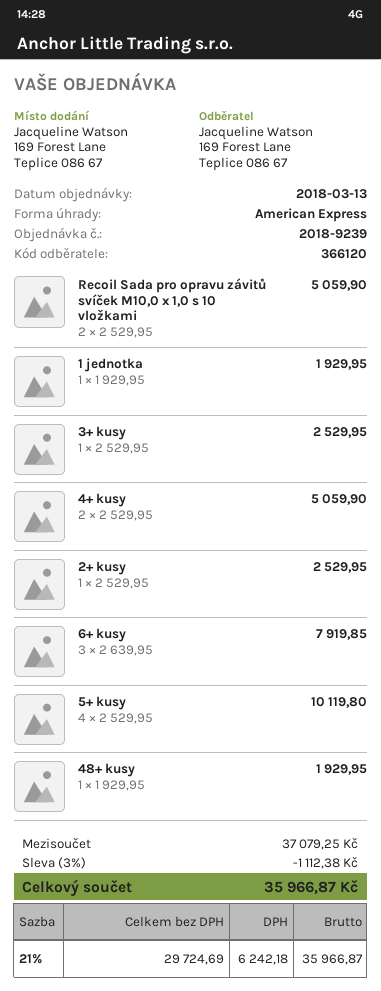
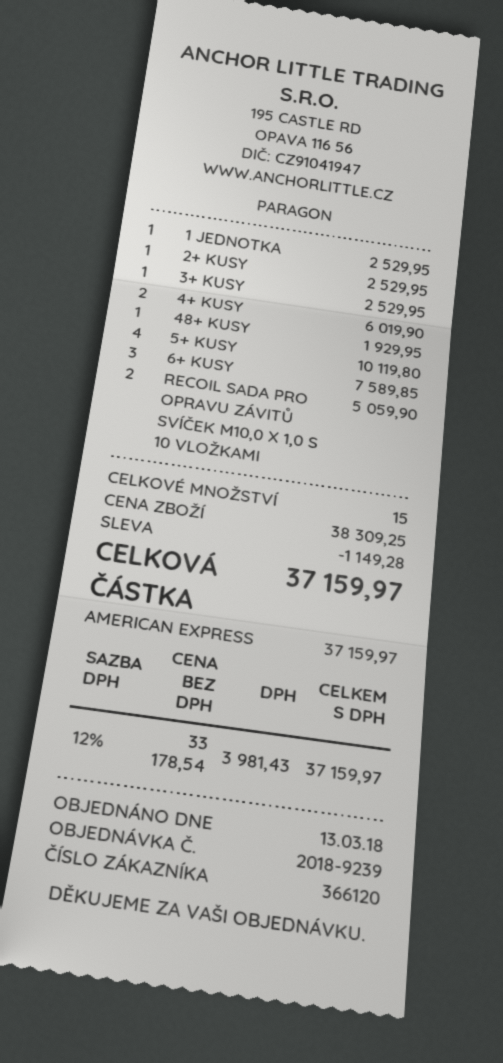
1 jednotka: 1 for 1929.95 -> 1 for 2529.95
4+ kusy: 2 for 5059.90 -> 2 for 6019.90
6+ kusy: 3 for 7919.85 -> 3 for 7589.85
subtotal: 37079.25 -> 38309.25
discount: 1112.38 -> 1149.28
net: 29724.69 -> 33178.54
tax: 21% = 6242.18 -> 12% = 3981.43
total: 35966.87 -> 37159.97

